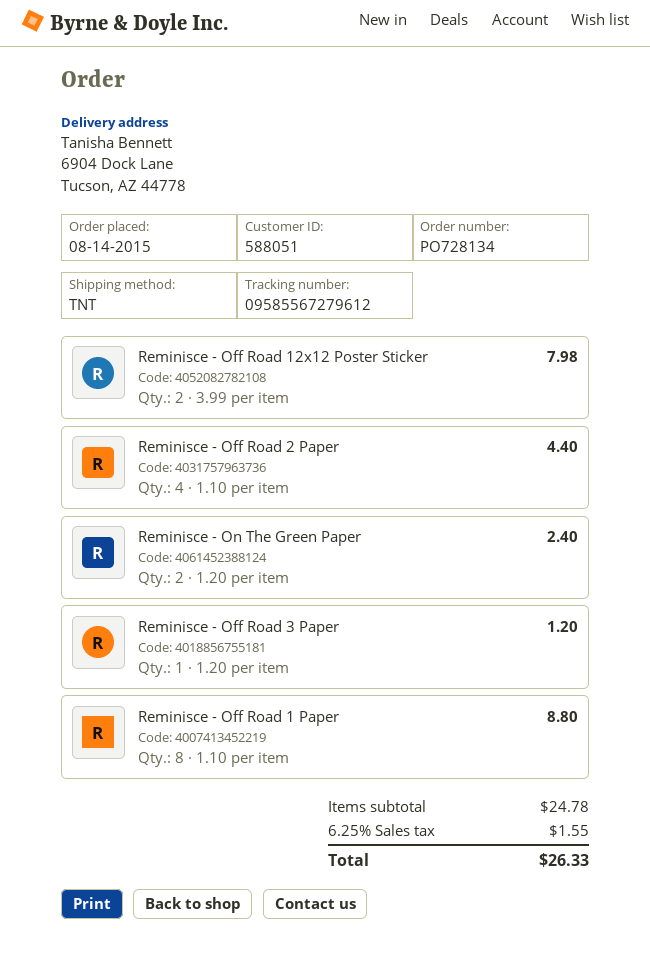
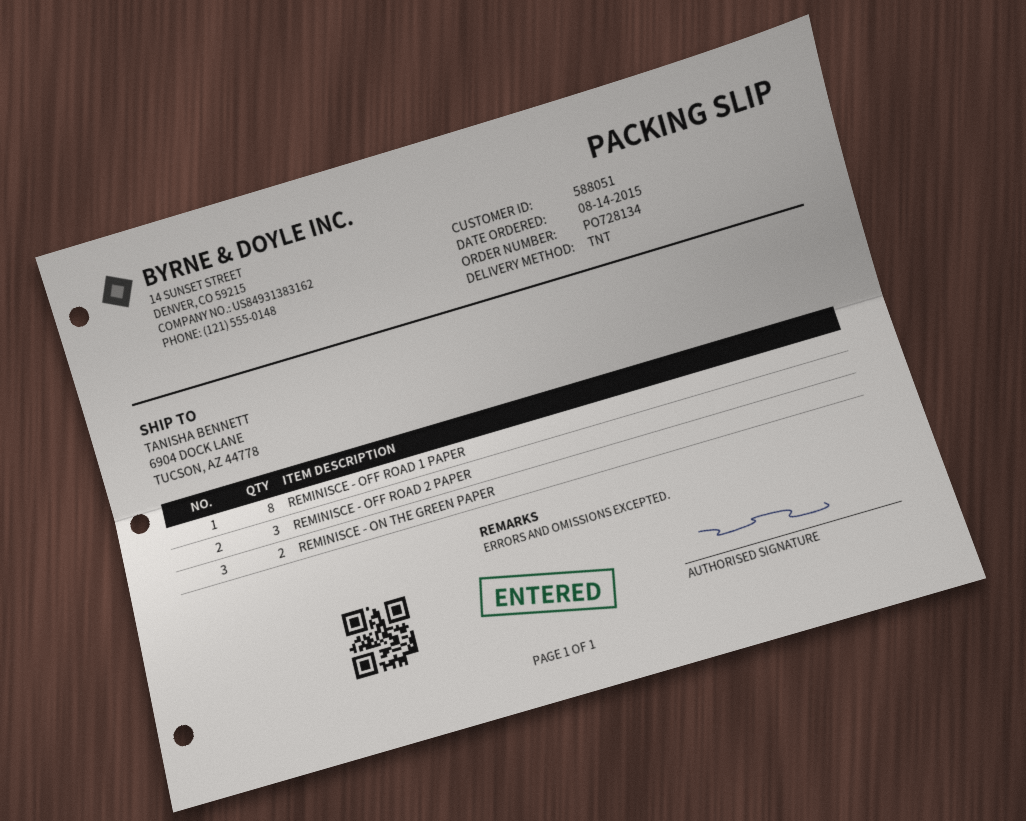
Reminisce - Off Road 12x12 Poster Sticker: 2 -> none
Reminisce - Off Road 2 Paper: 4 -> 3
Reminisce - Off Road 3 Paper: 1 -> none

